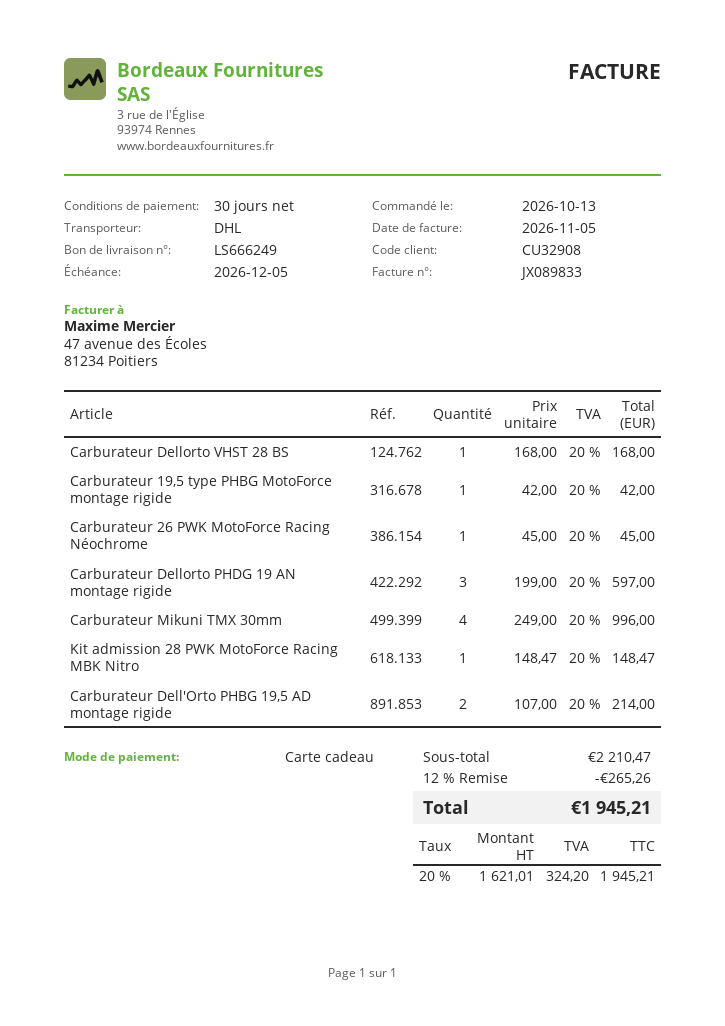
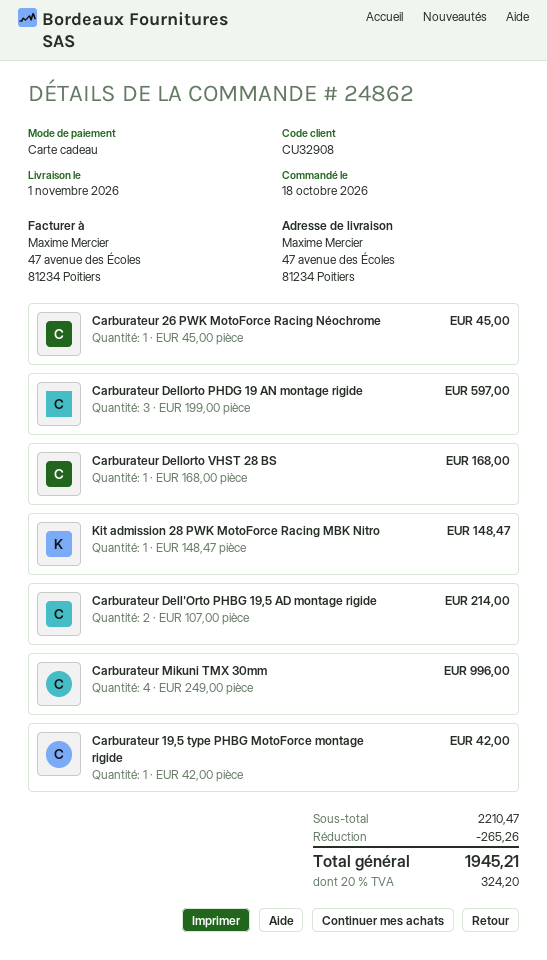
order date: 2026-10-13 -> 2026-10-18

